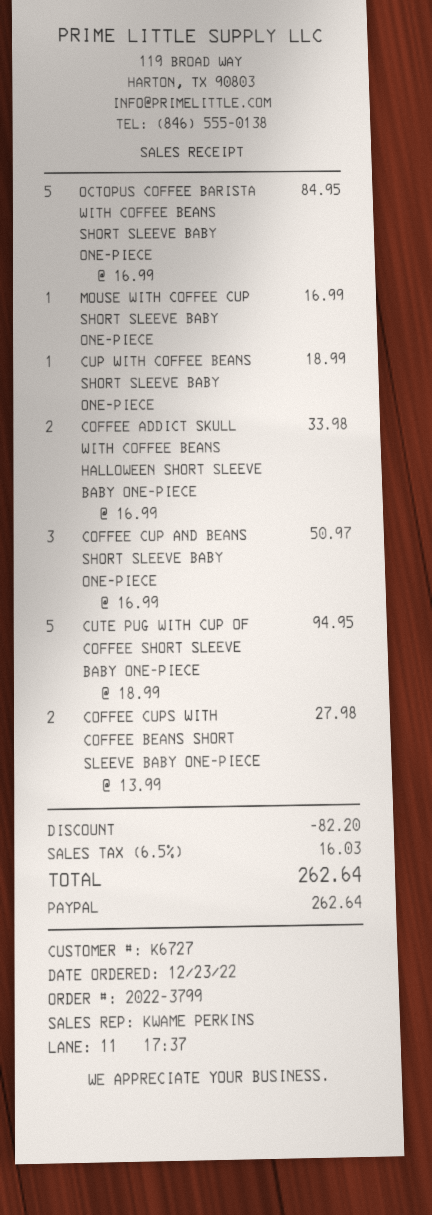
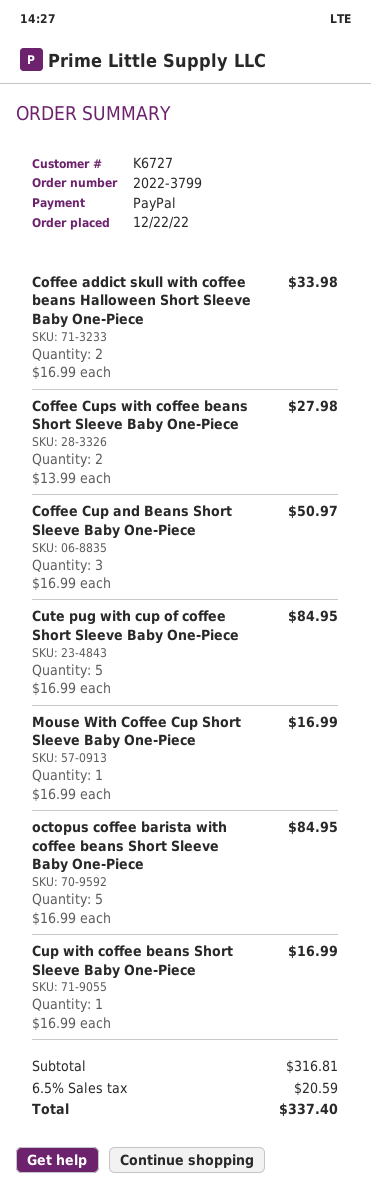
order date: 2022-12-23 -> 2022-12-22
CUP WITH COFFEE BEANS SHORT SLEEVE BABY ONE-PIECE: 1 x 18.99 = 18.99 -> 1 x 16.99 = 16.99
CUTE PUG WITH CUP OF COFFEE SHORT SLEEVE BABY ONE-PIECE: 5 x 18.99 = 94.95 -> 5 x 16.99 = 84.95
discount: 82.20 -> none
tax: 6.5% = 16.03 -> 6.5% = 20.59
total: 262.64 -> 337.40

